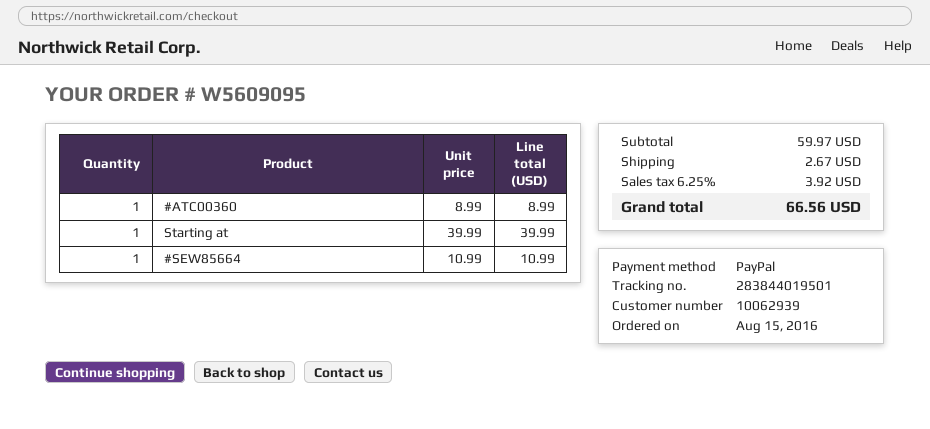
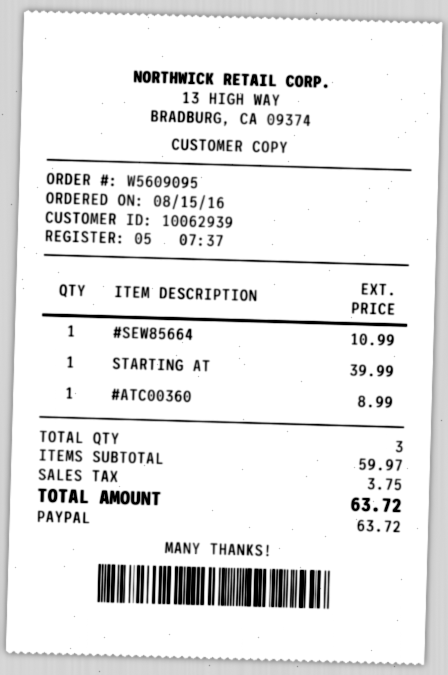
shipping: 2.67 -> none
tax: 3.92 -> 3.75
total: 66.56 -> 63.72

